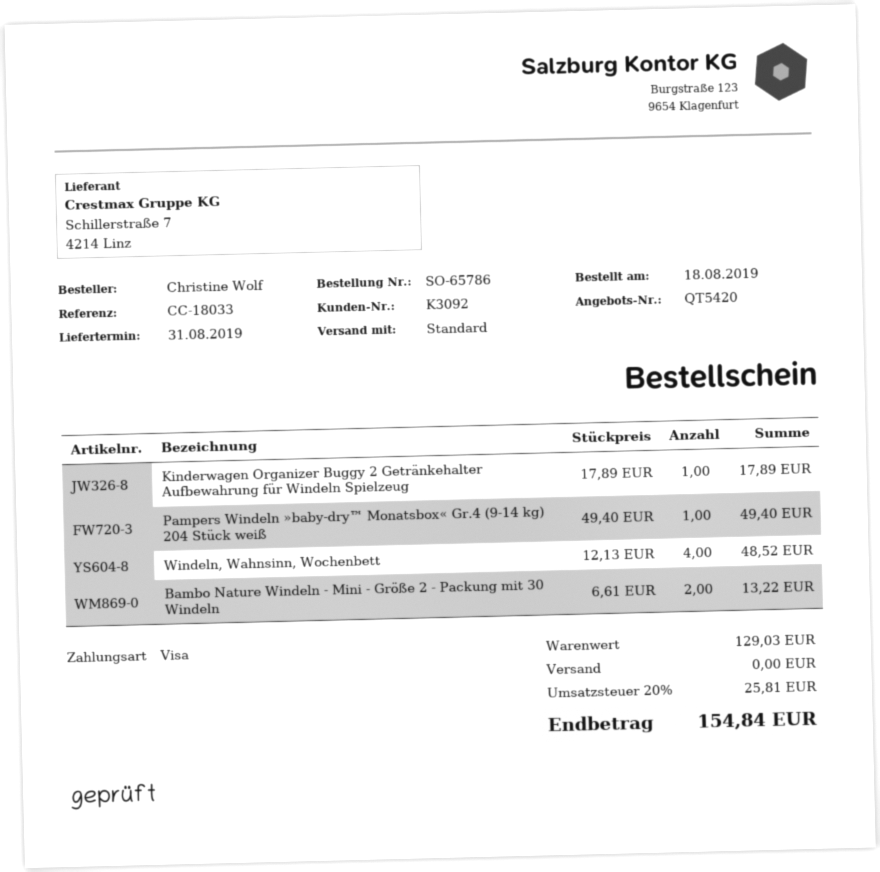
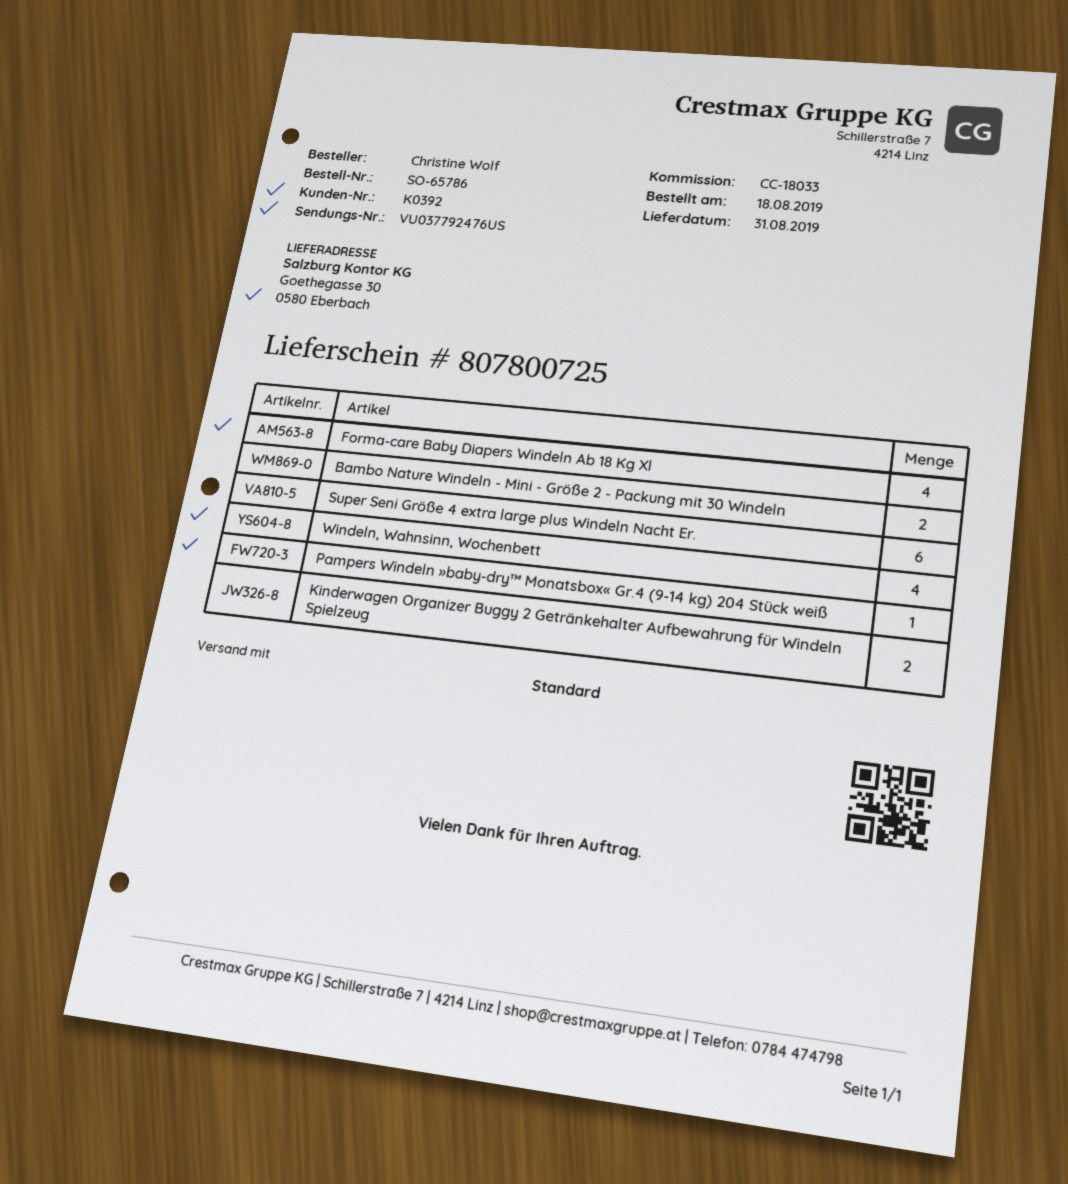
customer number: K3092 -> K0392
Kinderwagen Organizer Buggy 2 Getränkehalter Aufbewahrung für Windeln Spielzeug: 1 -> 2
Forma-care Baby Diapers Windeln Ab 18 Kg Xl: none -> 4
Super Seni Größe 4 extra large plus Windeln Nacht Er.: none -> 6

